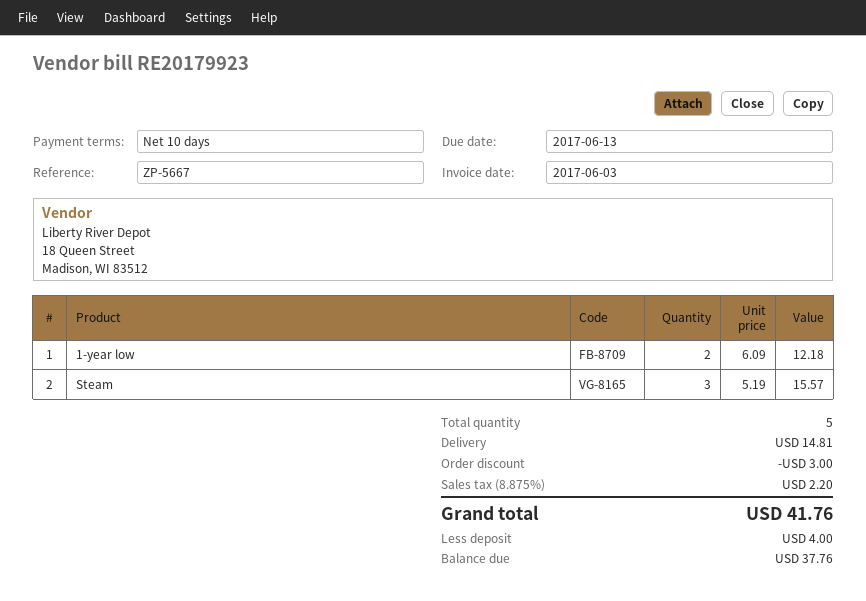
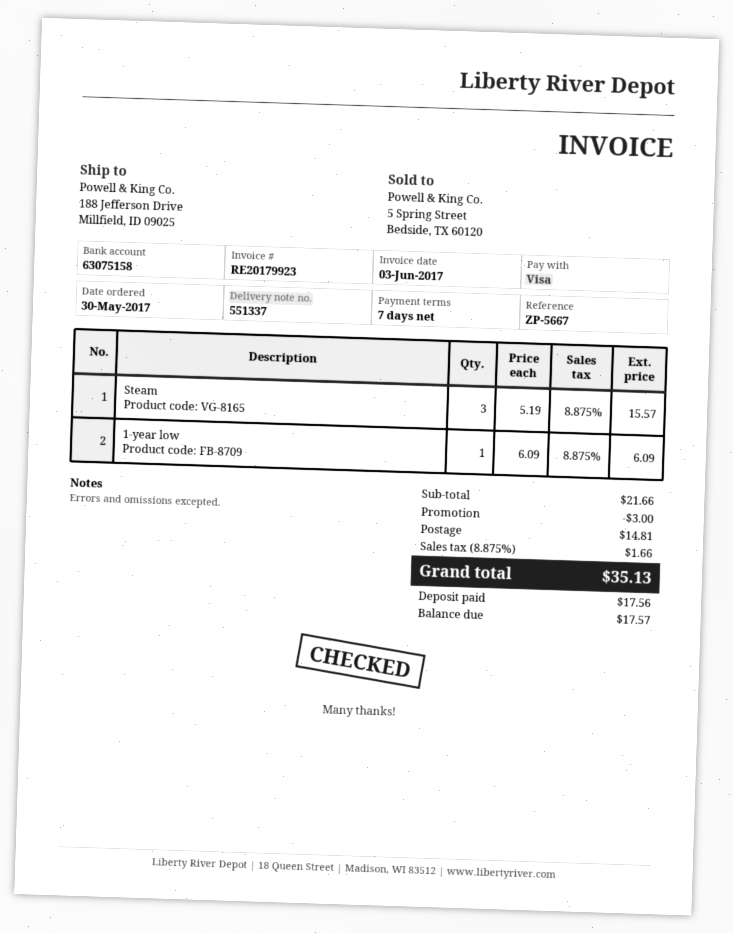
payment terms: 10 days -> 7 days
1-year low: 2 x 6.09 = 12.18 -> 1 x 6.09 = 6.09
tax: 8.875% = 2.20 -> 8.875% = 1.66
total: 41.76 -> 35.13
deposit: 4.00 -> 17.56
balance: 37.76 -> 17.57

